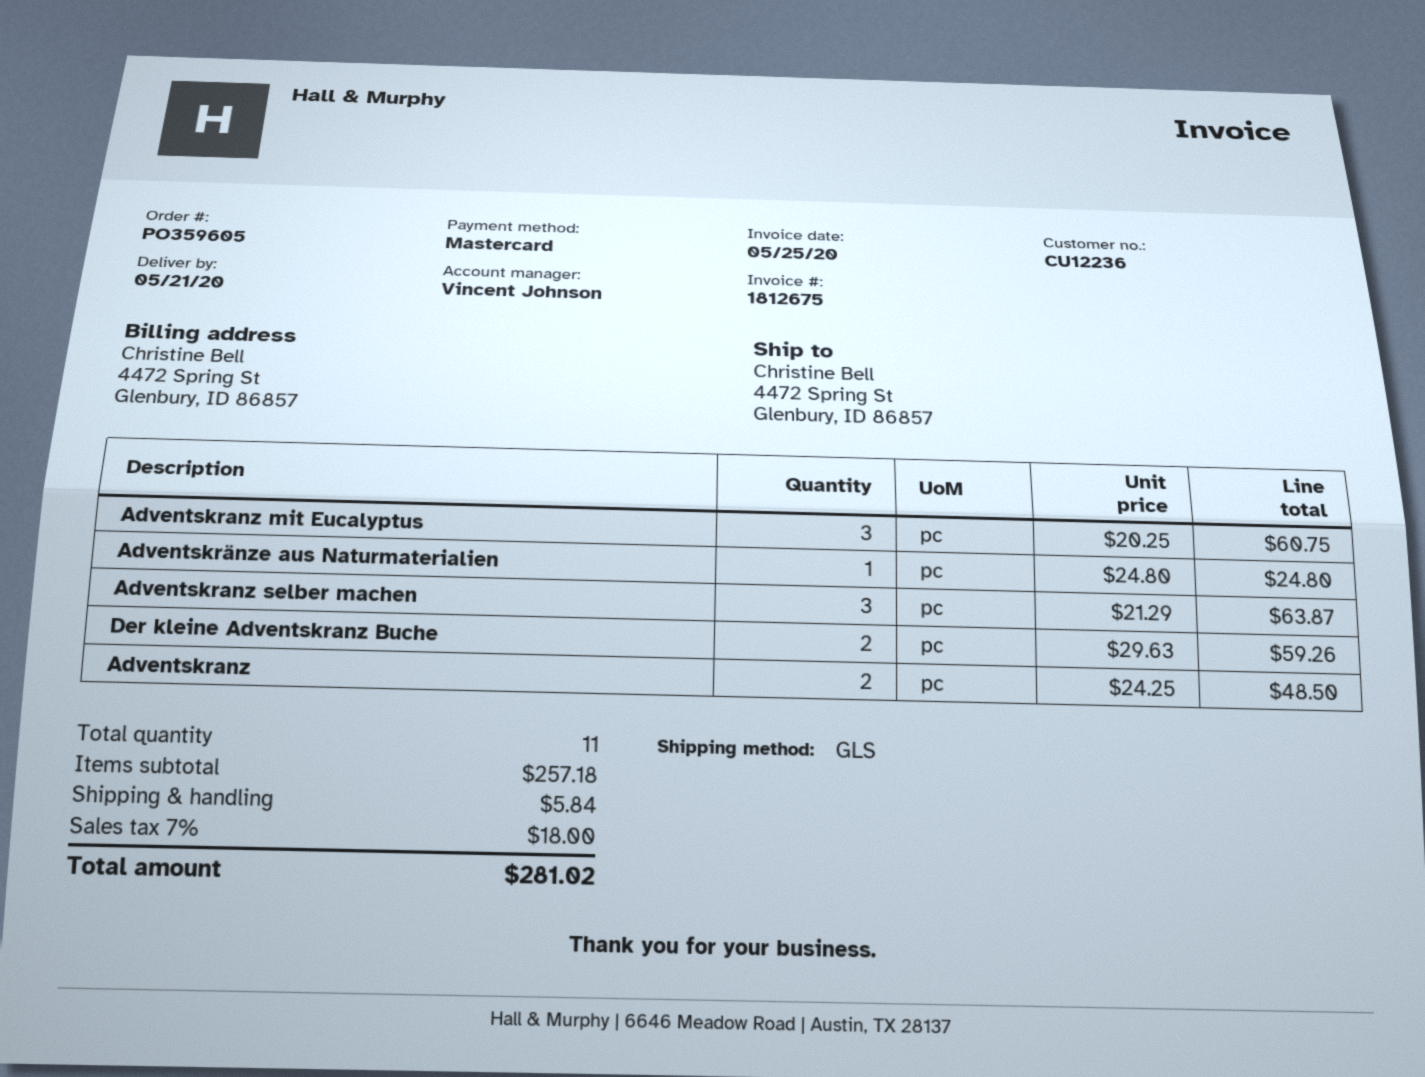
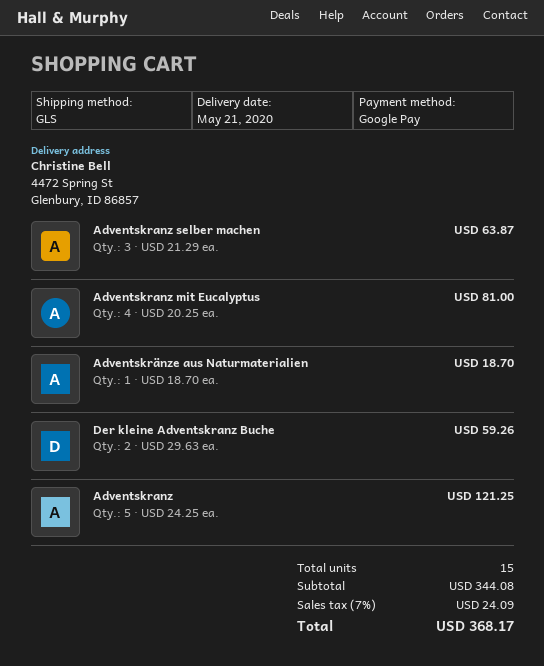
payment method: Mastercard -> Google Pay
Adventskranz mit Eucalyptus: 3 x 20.25 = 60.75 -> 4 x 20.25 = 81.00
Adventskränze aus Naturmaterialien: 1 x 24.80 = 24.80 -> 1 x 18.70 = 18.70
Adventskranz: 2 x 24.25 = 48.50 -> 5 x 24.25 = 121.25
total quantity: 11 -> 15
subtotal: 257.18 -> 344.08
shipping: 5.84 -> none
tax: 7% = 18.00 -> 7% = 24.09
total: 281.02 -> 368.17

